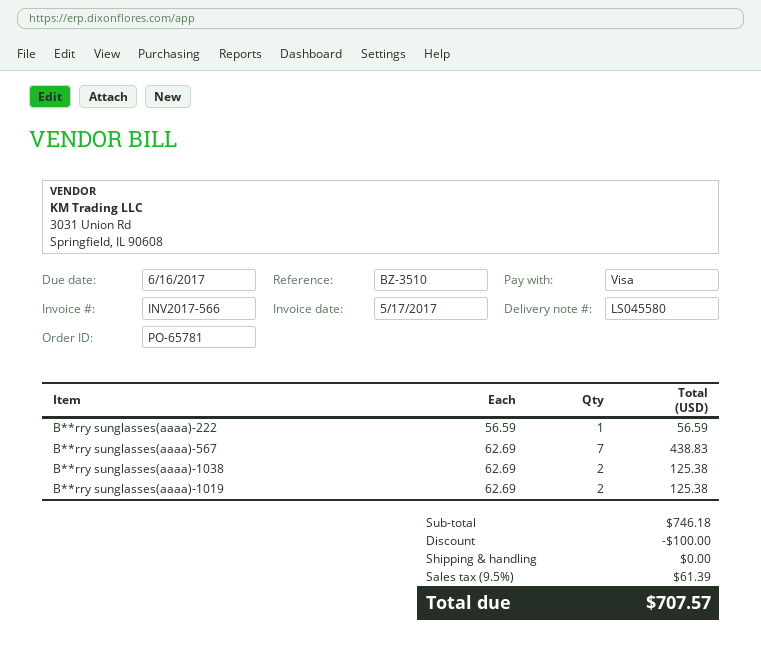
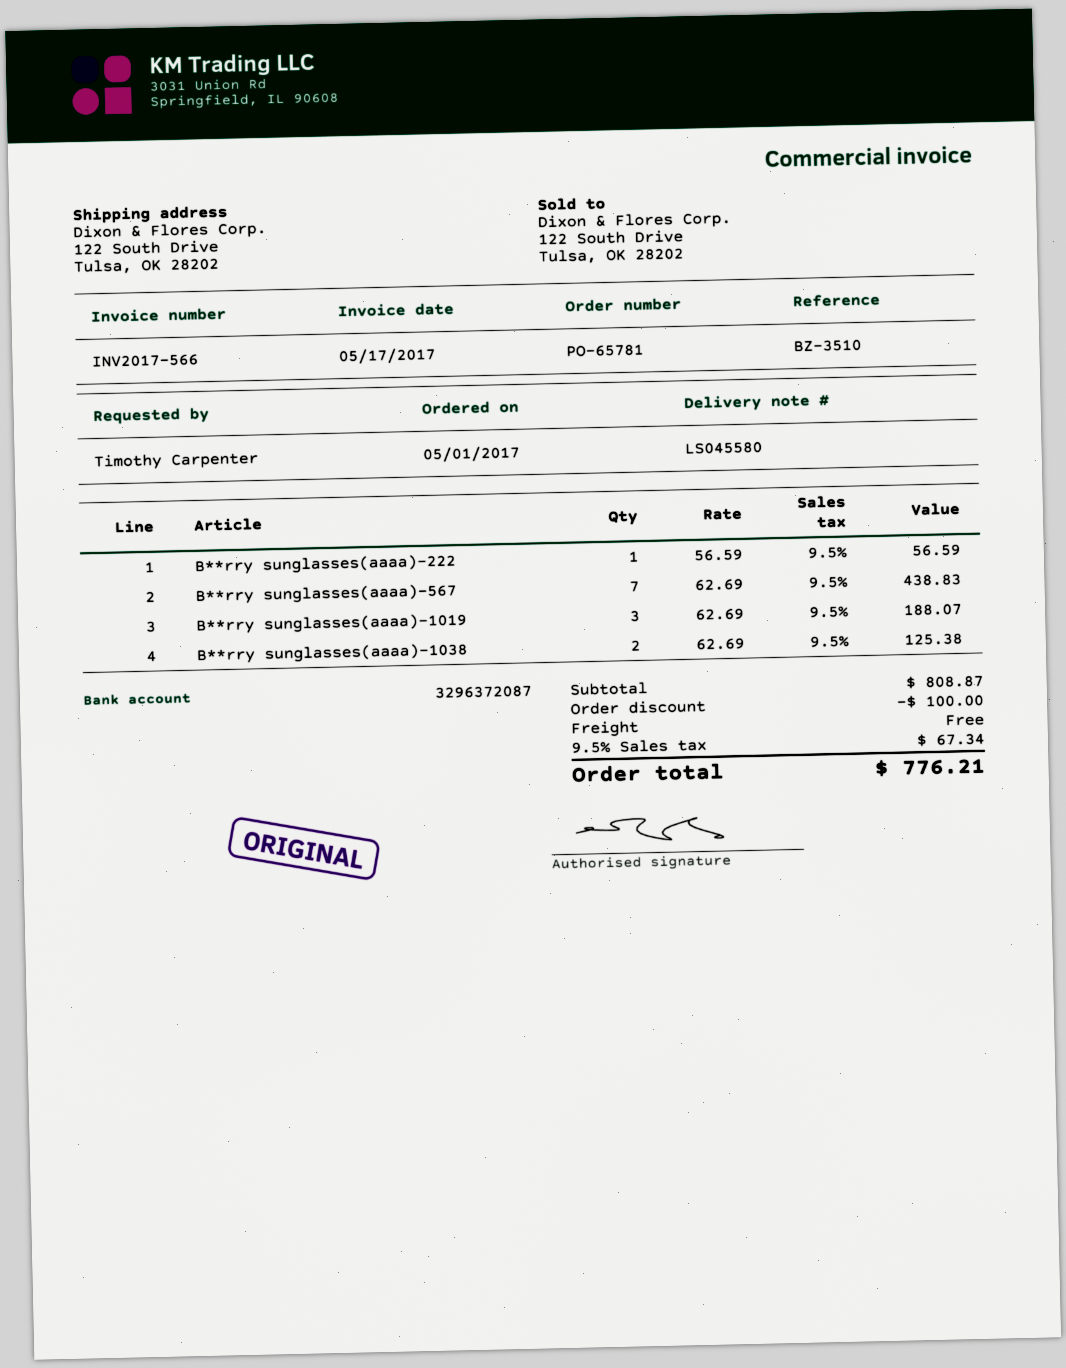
B**rry sunglasses(aaaa)-1019: 2 x 62.69 = 125.38 -> 3 x 62.69 = 188.07
subtotal: 746.18 -> 808.87
tax: 9.5% = 61.39 -> 9.5% = 67.34
total: 707.57 -> 776.21

